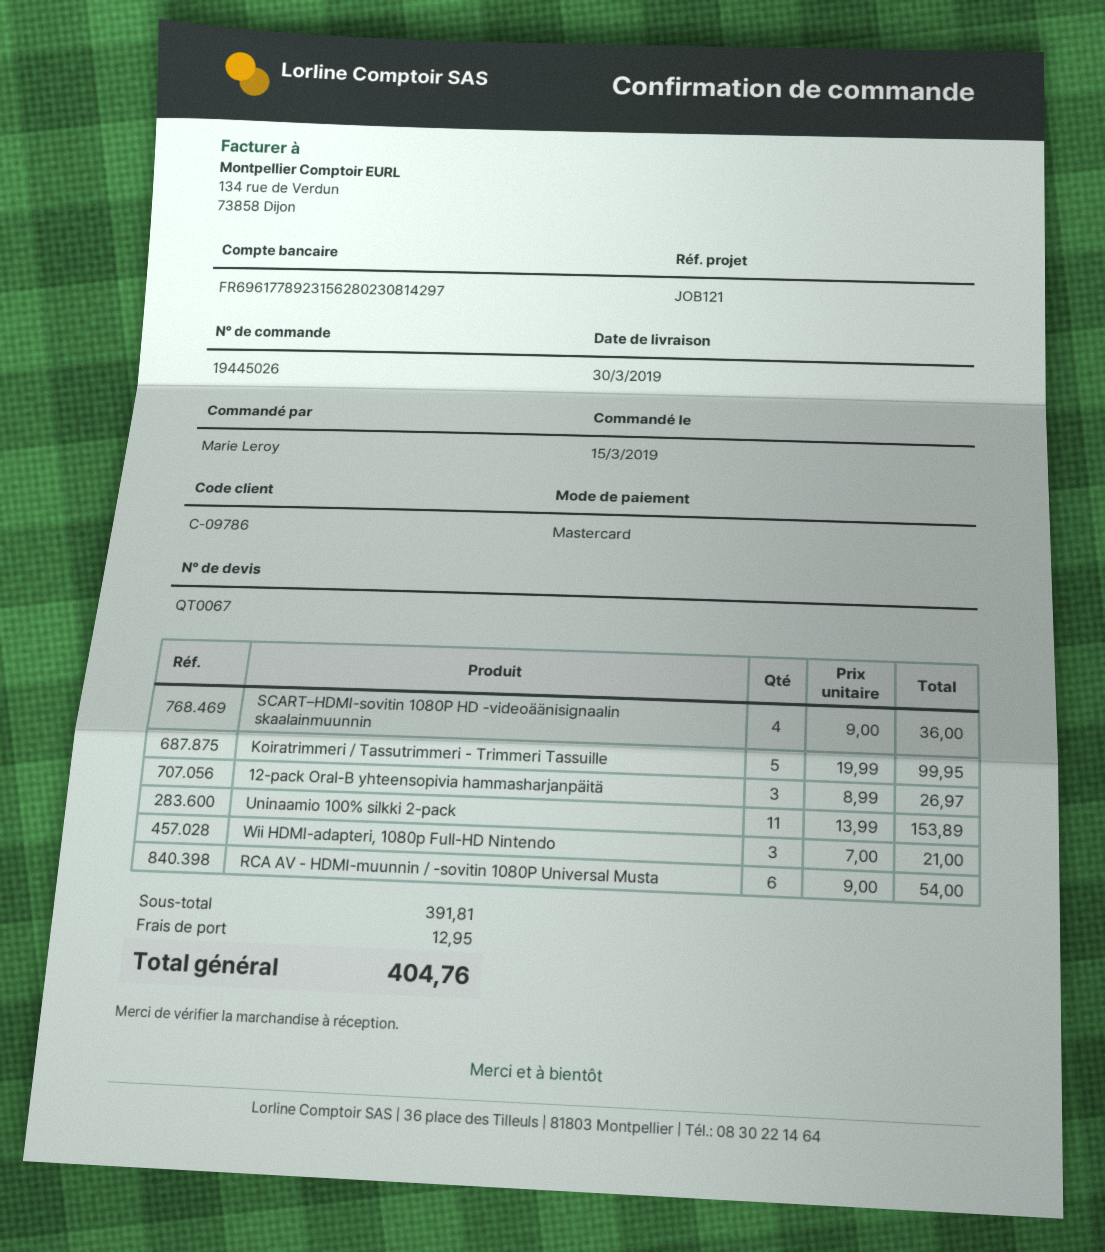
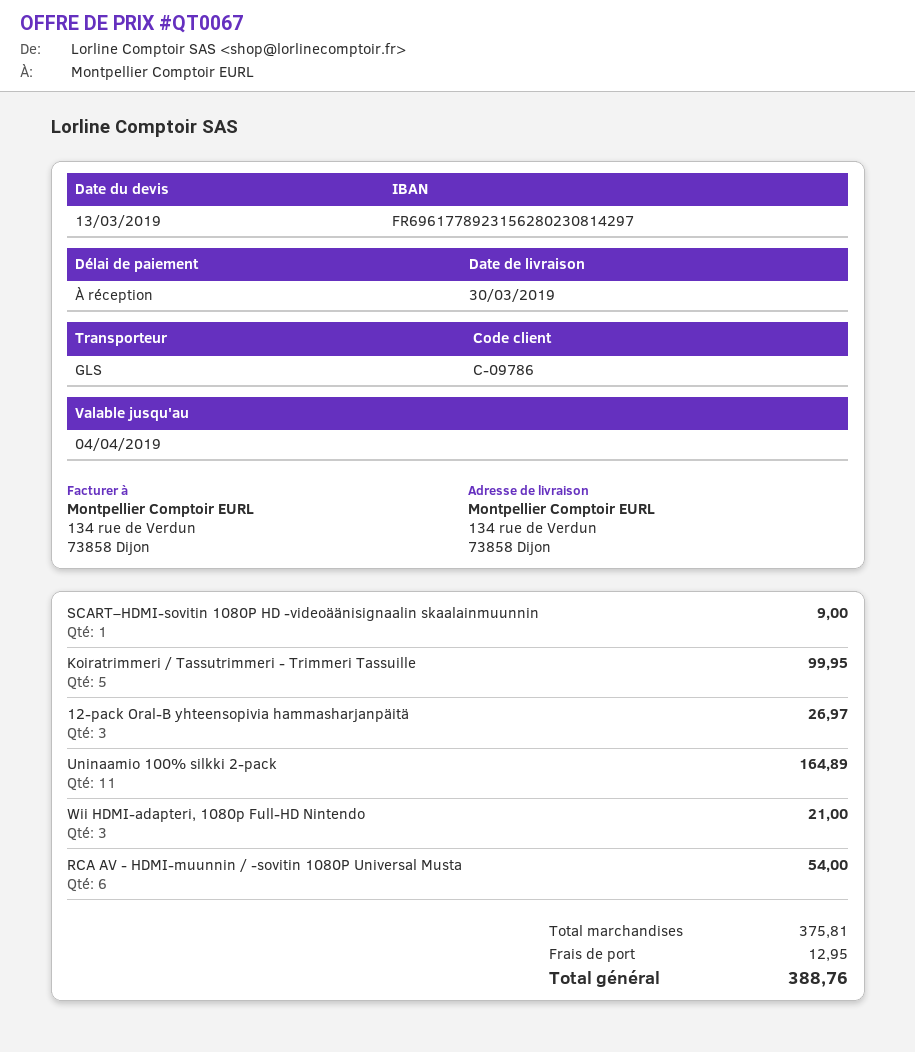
SCART–HDMI-sovitin 1080P HD -videoäänisignaalin skaalainmuunnin: 4 for 36.00 -> 1 for 9.00
Uninaamio 100% silkki 2-pack: 11 for 153.89 -> 11 for 164.89
subtotal: 391.81 -> 375.81
total: 404.76 -> 388.76

